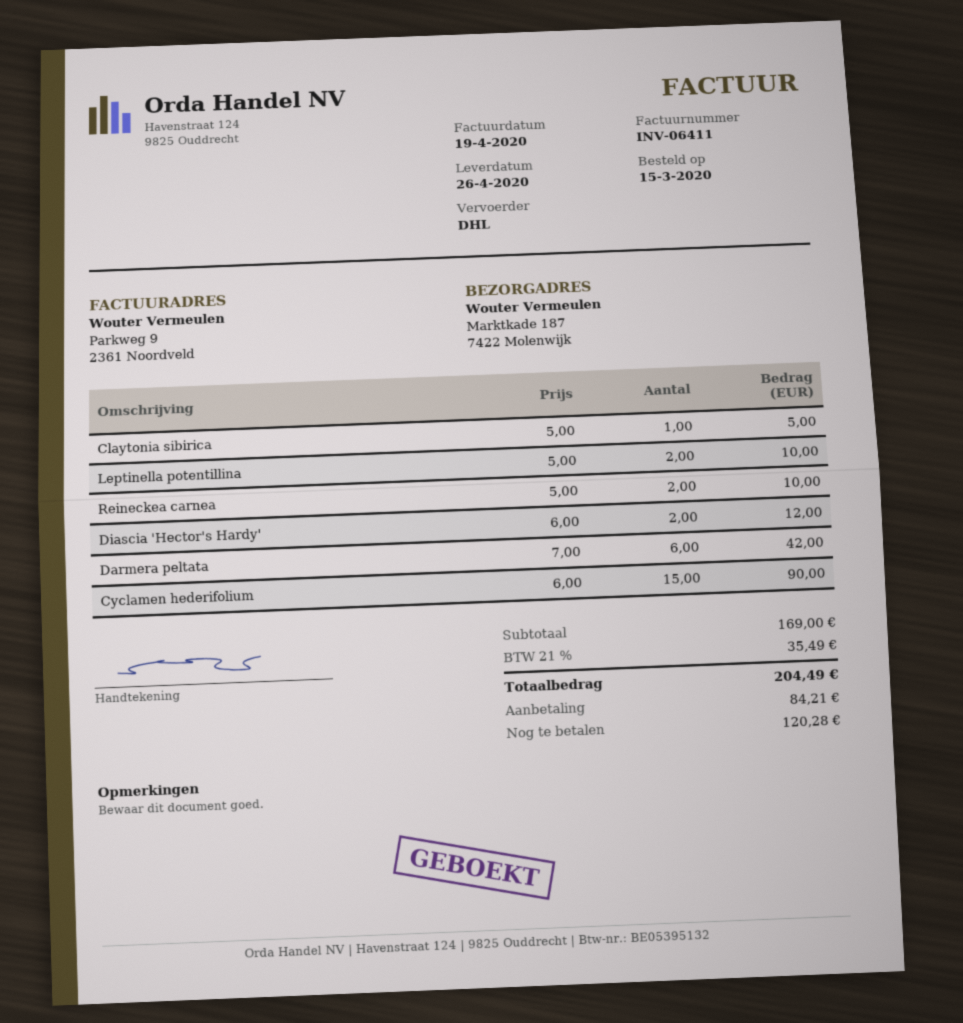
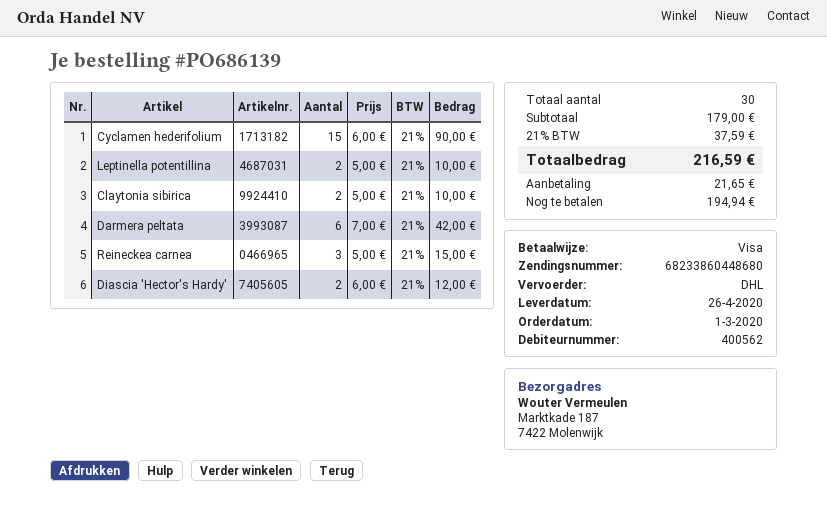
order date: 2020-03-15 -> 2020-03-01
Claytonia sibirica: 1 x 5.00 = 5.00 -> 2 x 5.00 = 10.00
Reineckea carnea: 2 x 5.00 = 10.00 -> 3 x 5.00 = 15.00
subtotal: 169.00 -> 179.00
tax: 21% = 35.49 -> 21% = 37.59
total: 204.49 -> 216.59
deposit: 84.21 -> 21.65
balance: 120.28 -> 194.94

